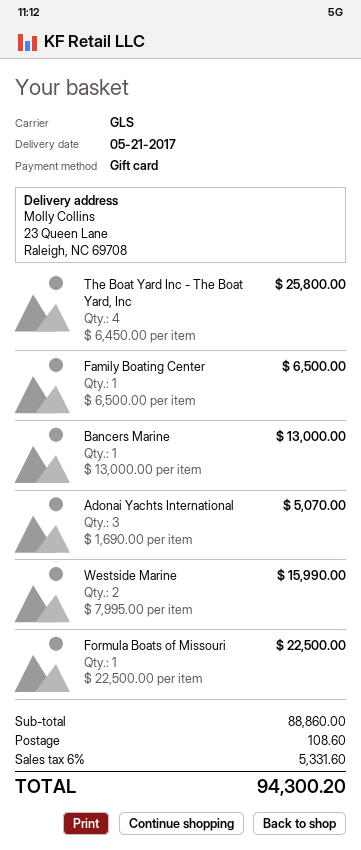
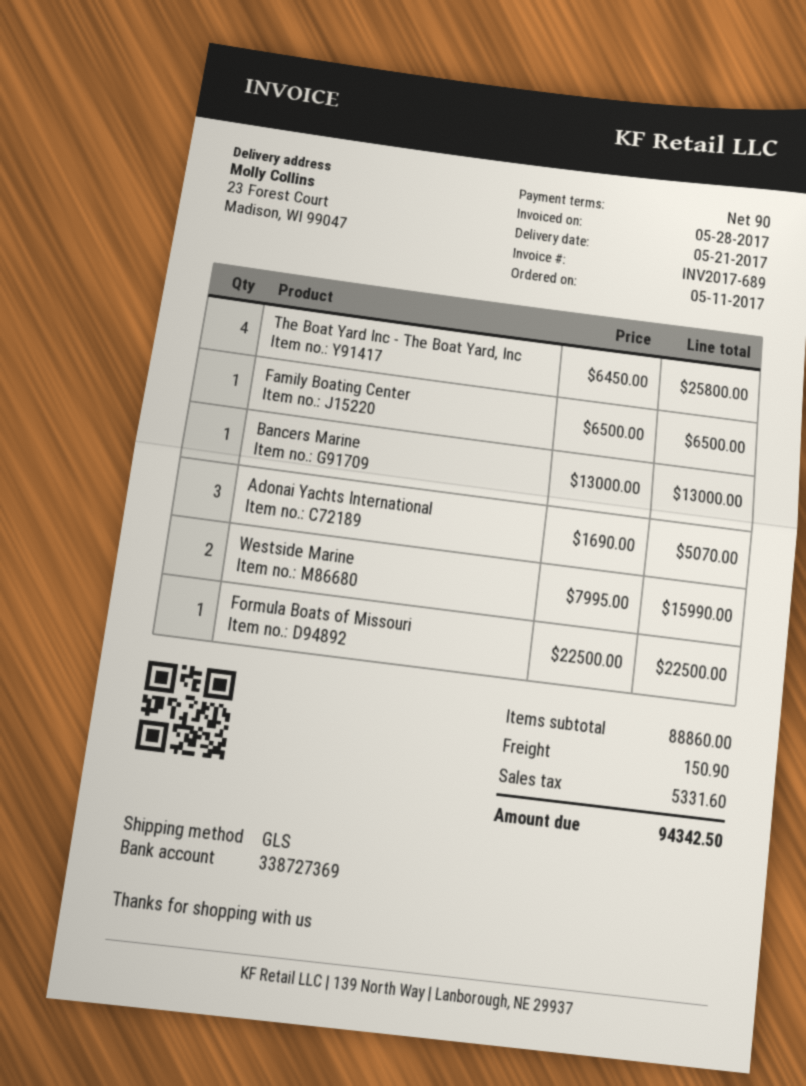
ship to: 23 Queen Lane, Raleigh, NC 69708 -> 23 Forest Court, Madison, WI 99047
shipping: 108.60 -> 150.90
total: 94300.20 -> 94342.50

